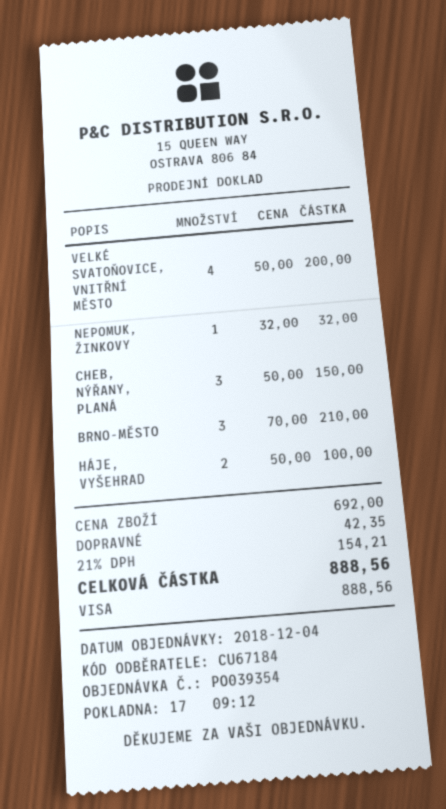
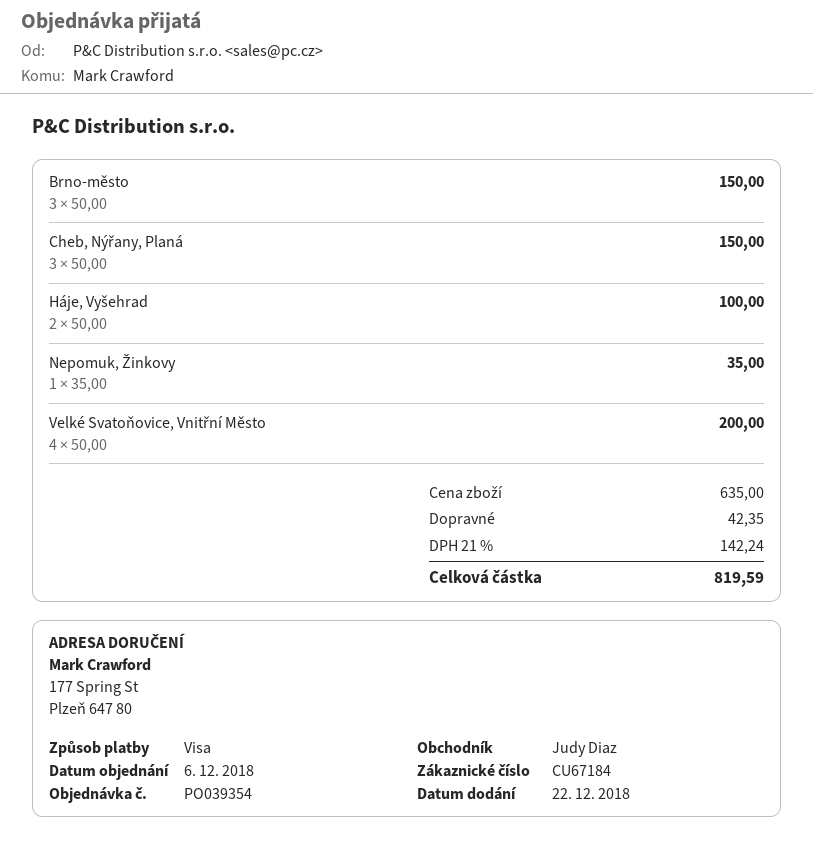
order date: 2018-12-04 -> 2018-12-06
NEPOMUK, ŽINKOVY: 1 x 32.00 = 32.00 -> 1 x 35.00 = 35.00
BRNO-MĚSTO: 3 x 70.00 = 210.00 -> 3 x 50.00 = 150.00
subtotal: 692.00 -> 635.00
tax: 21% = 154.21 -> 21% = 142.24
total: 888.56 -> 819.59

